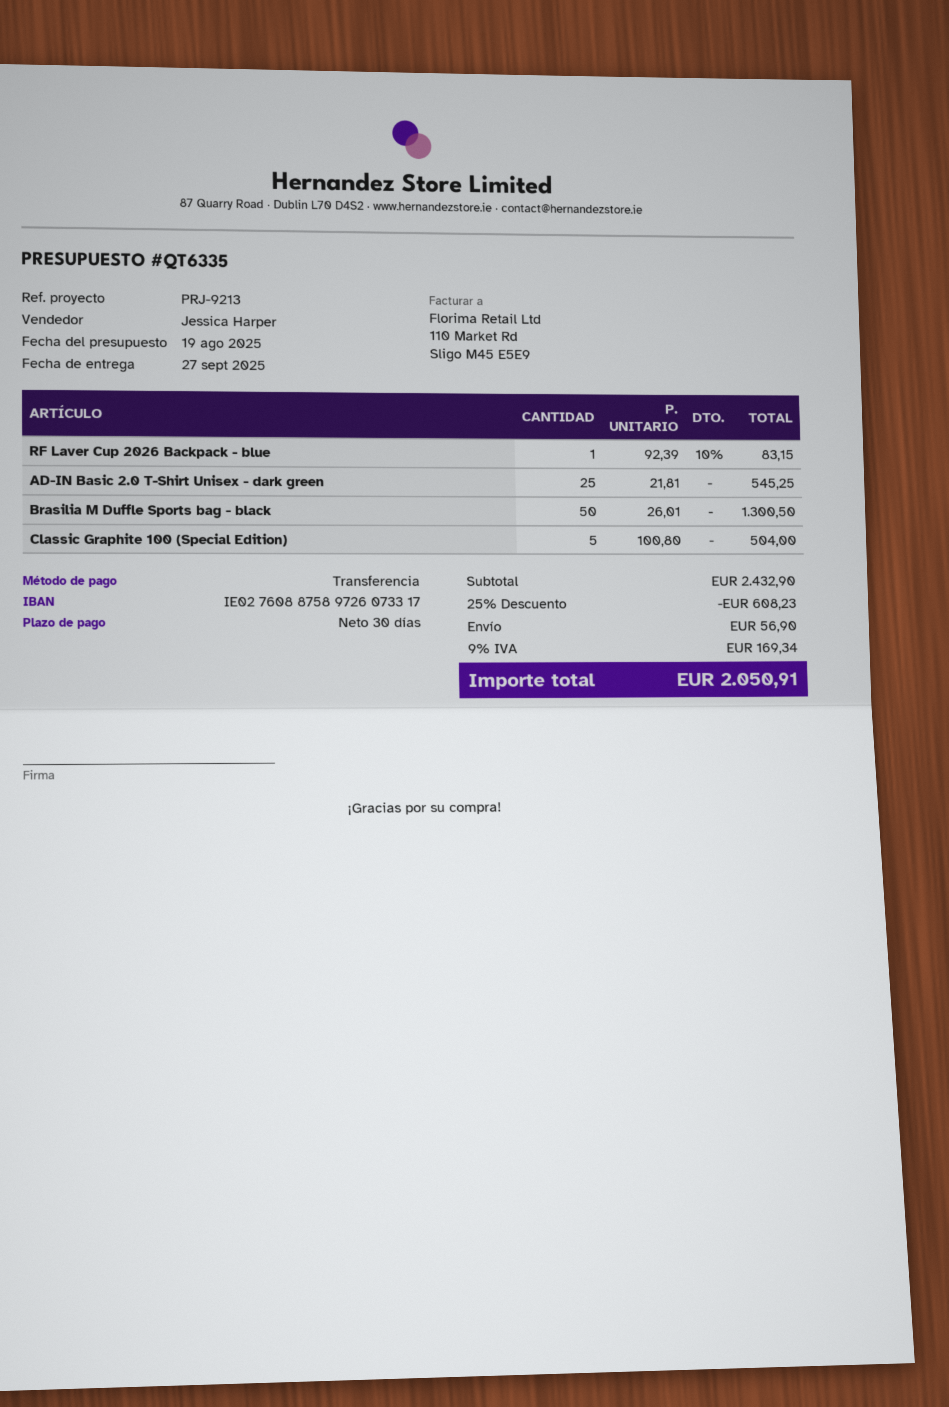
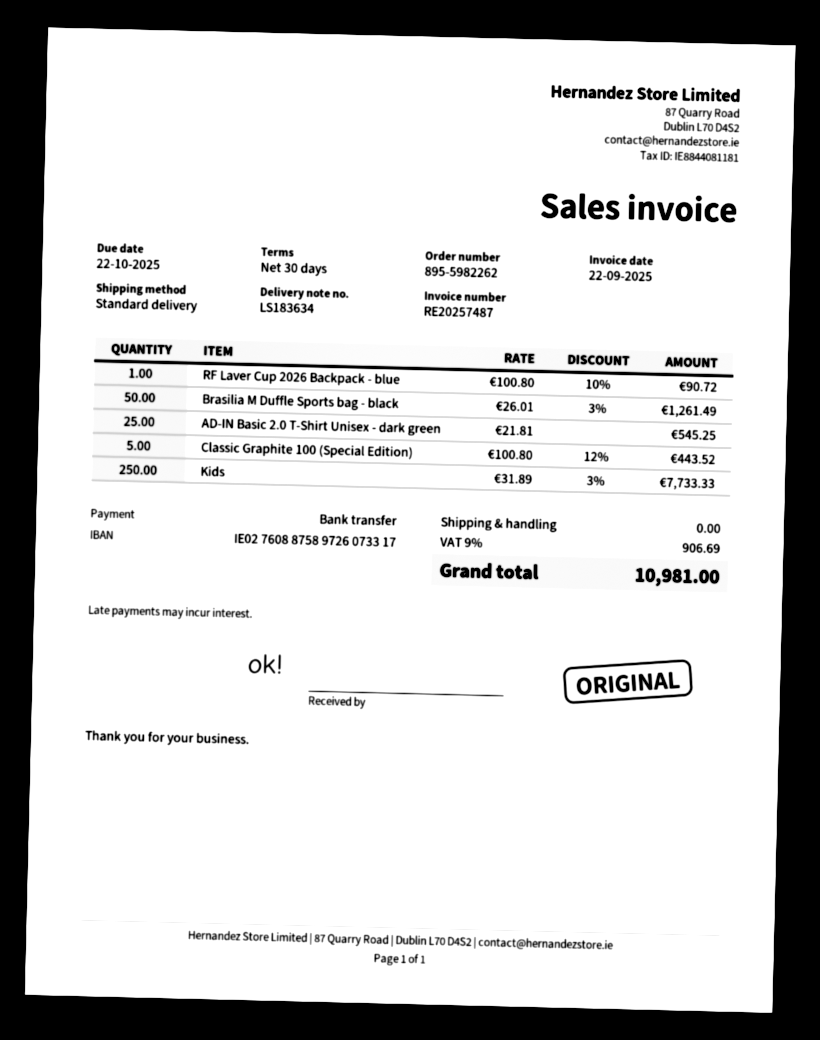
RF Laver Cup 2026 Backpack - blue: 1 x 92.39 - 10% = 83.15 -> 1 x 100.80 - 10% = 90.72
Brasilia M Duffle Sports bag - black: 50 x 26.01 = 1300.50 -> 50 x 26.01 - 3% = 1261.49
Classic Graphite 100 (Special Edition): 5 x 100.80 = 504.00 -> 5 x 100.80 - 12% = 443.52
Kids: none -> 250 x 31.89 - 3% = 7733.33
discount: 25% = 608.23 -> none
shipping: 56.90 -> 0.00
tax: 9% = 169.34 -> 9% = 906.69
total: 2050.91 -> 10981.00

